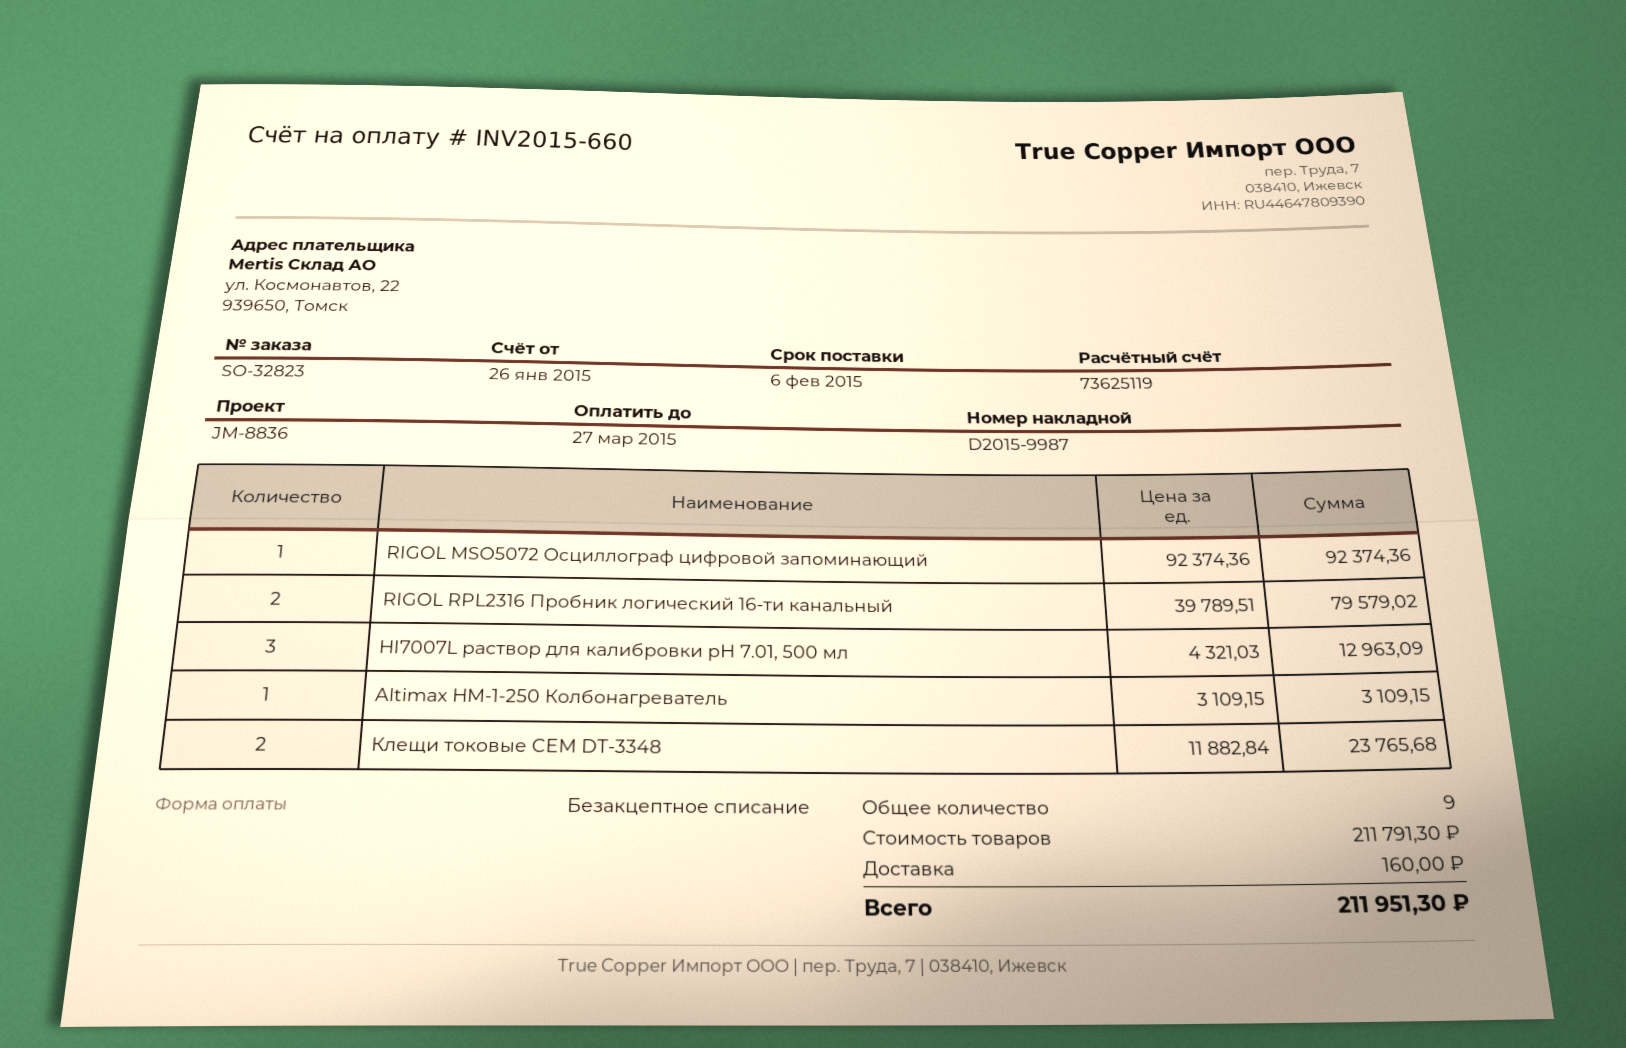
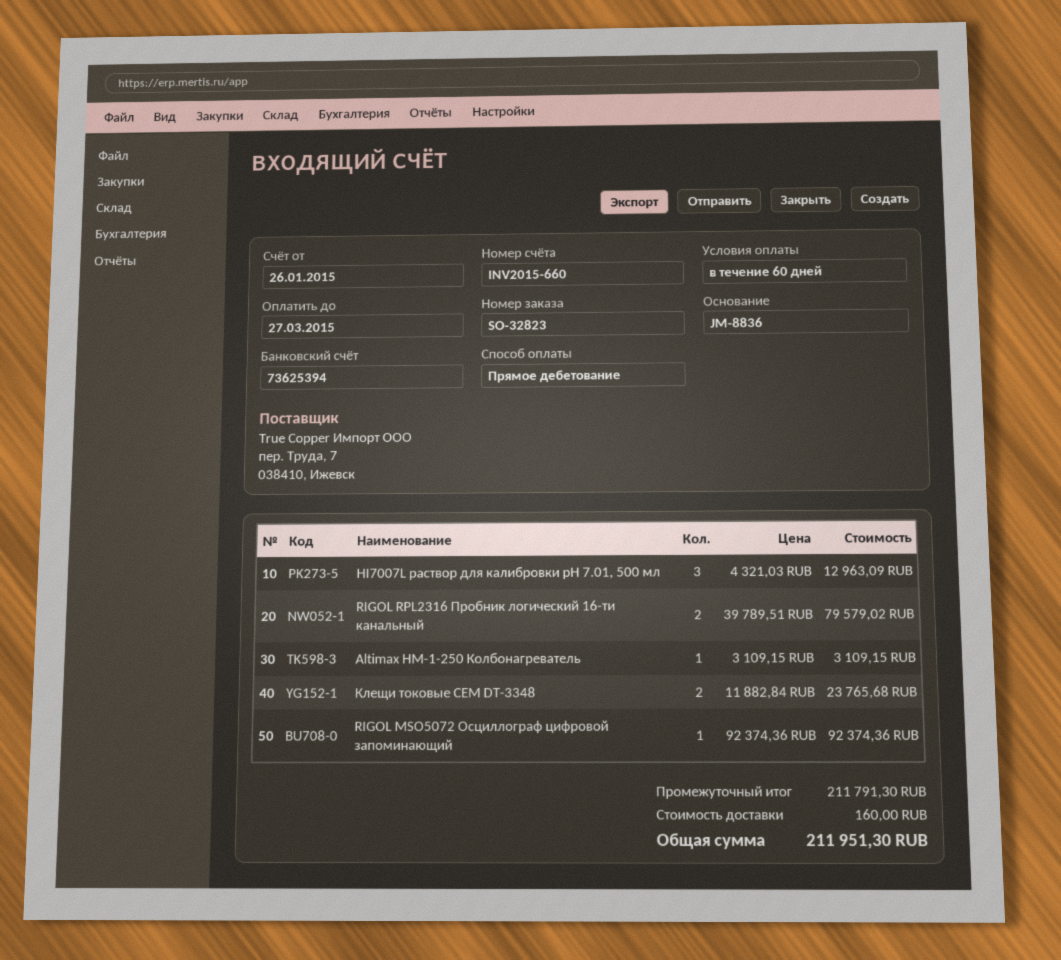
bank account: 73625119 -> 73625394

